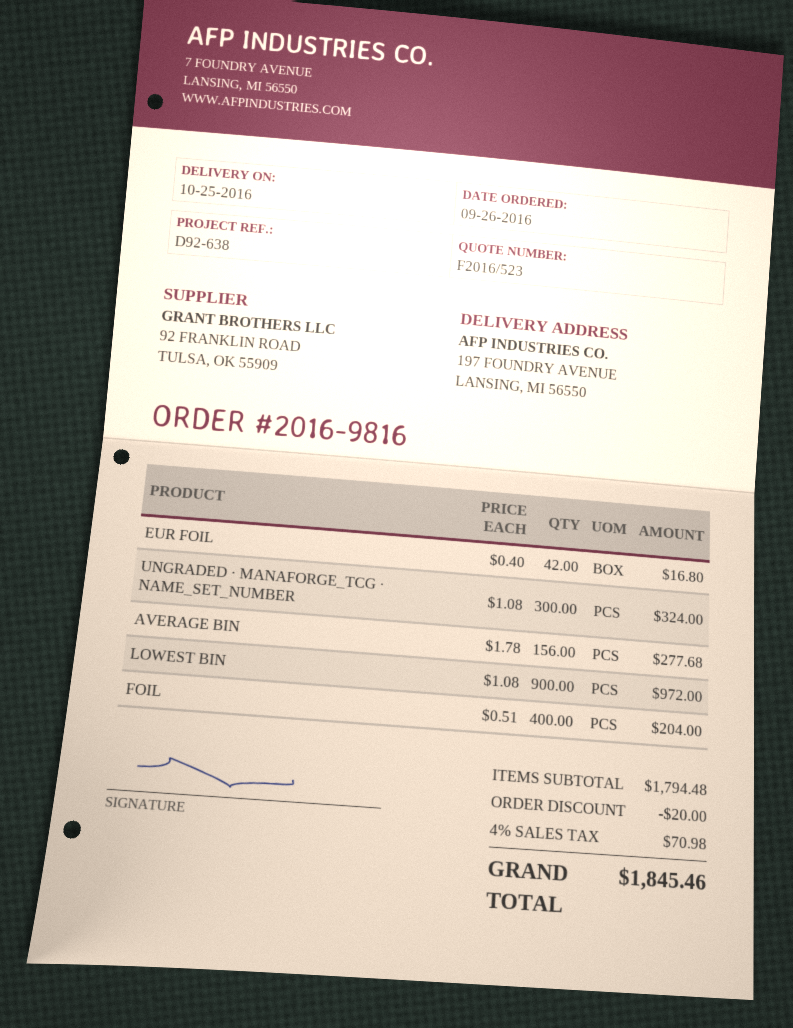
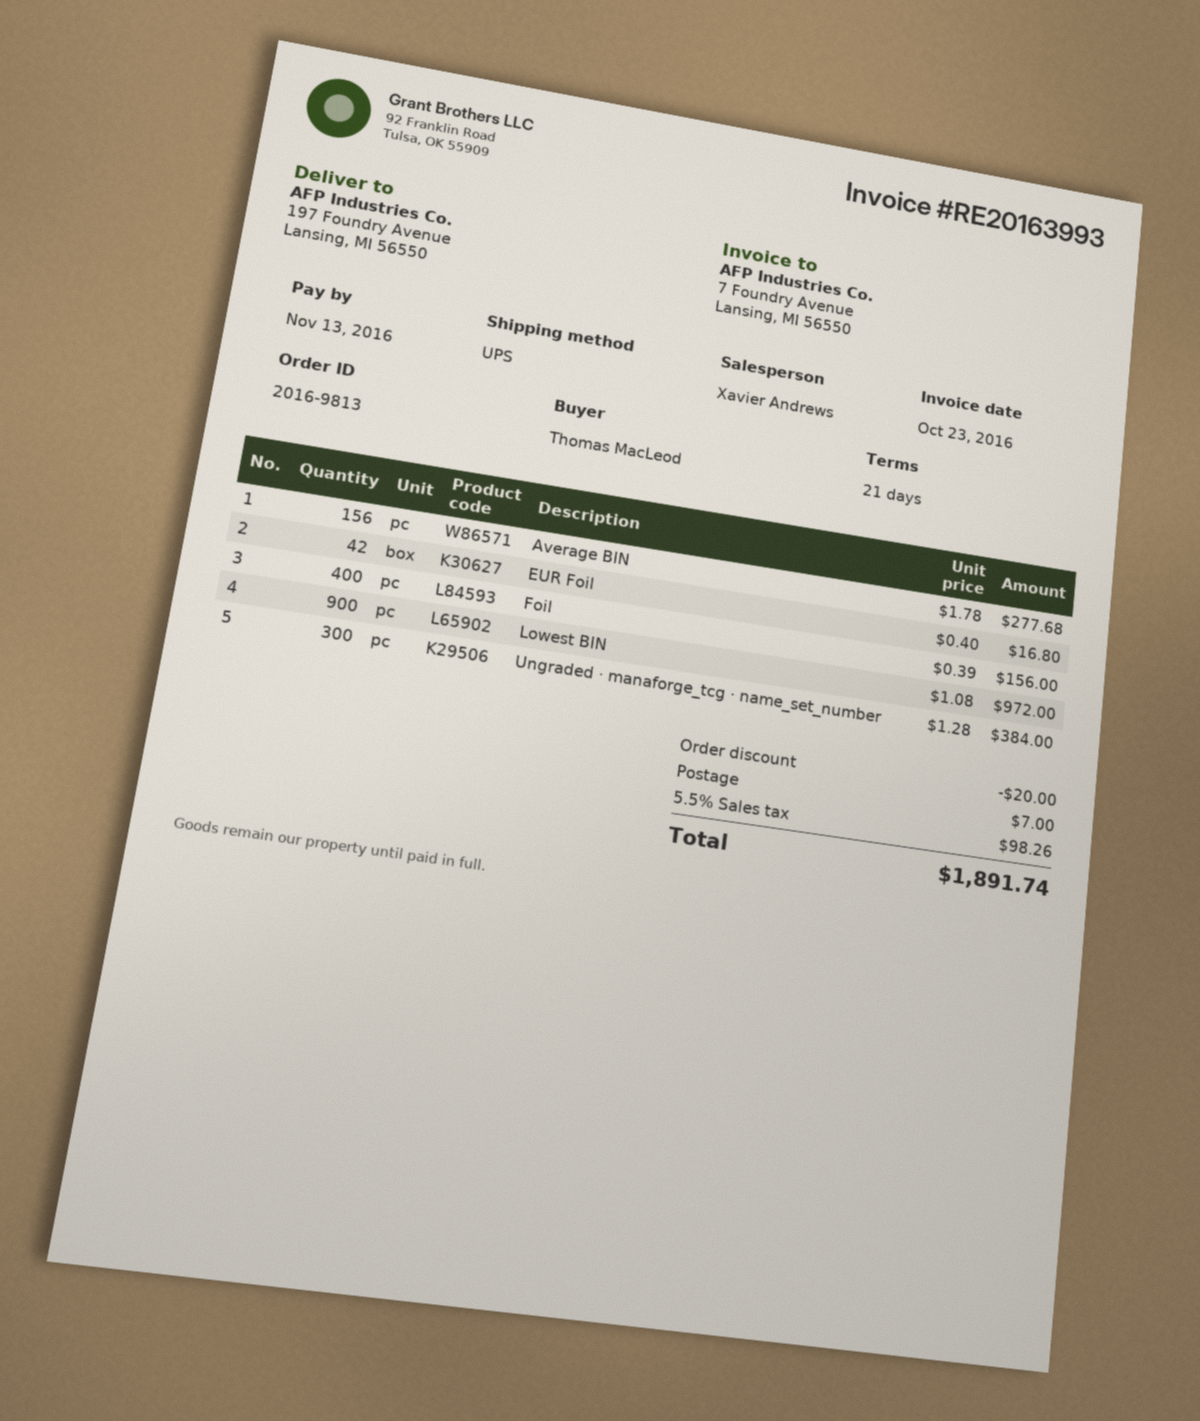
order number: 2016-9816 -> 2016-9813
UNGRADED · MANAFORGE_TCG · NAME_SET_NUMBER: 300 x 1.08 = 324.00 -> 300 x 1.28 = 384.00
FOIL: 400 x 0.51 = 204.00 -> 400 x 0.39 = 156.00
shipping: none -> 7.00
tax: 4% = 70.98 -> 5.5% = 98.26
total: 1845.46 -> 1891.74

